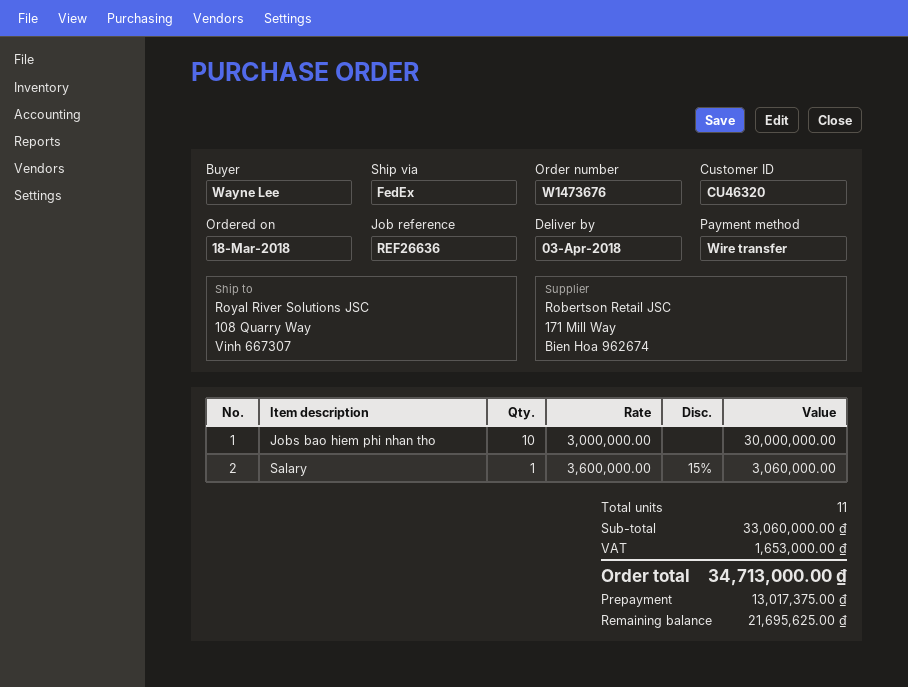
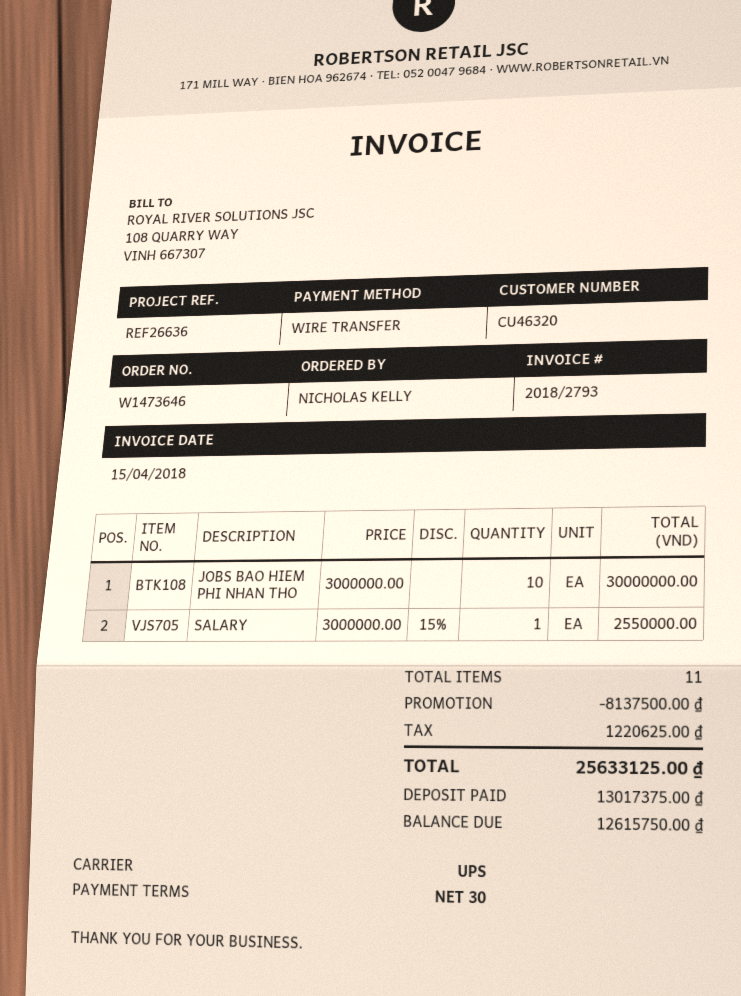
order number: W1473676 -> W1473646
ordered by: Wayne Lee -> NICHOLAS KELLY
shipping method: FedEx -> UPS
Salary: 1 x 3600000.00 - 15% = 3060000.00 -> 1 x 3000000.00 - 15% = 2550000.00
discount: none -> 8137500.00
tax: 1653000.00 -> 1220625.00
total: 34713000.00 -> 25633125.00
balance: 21695625.00 -> 12615750.00

